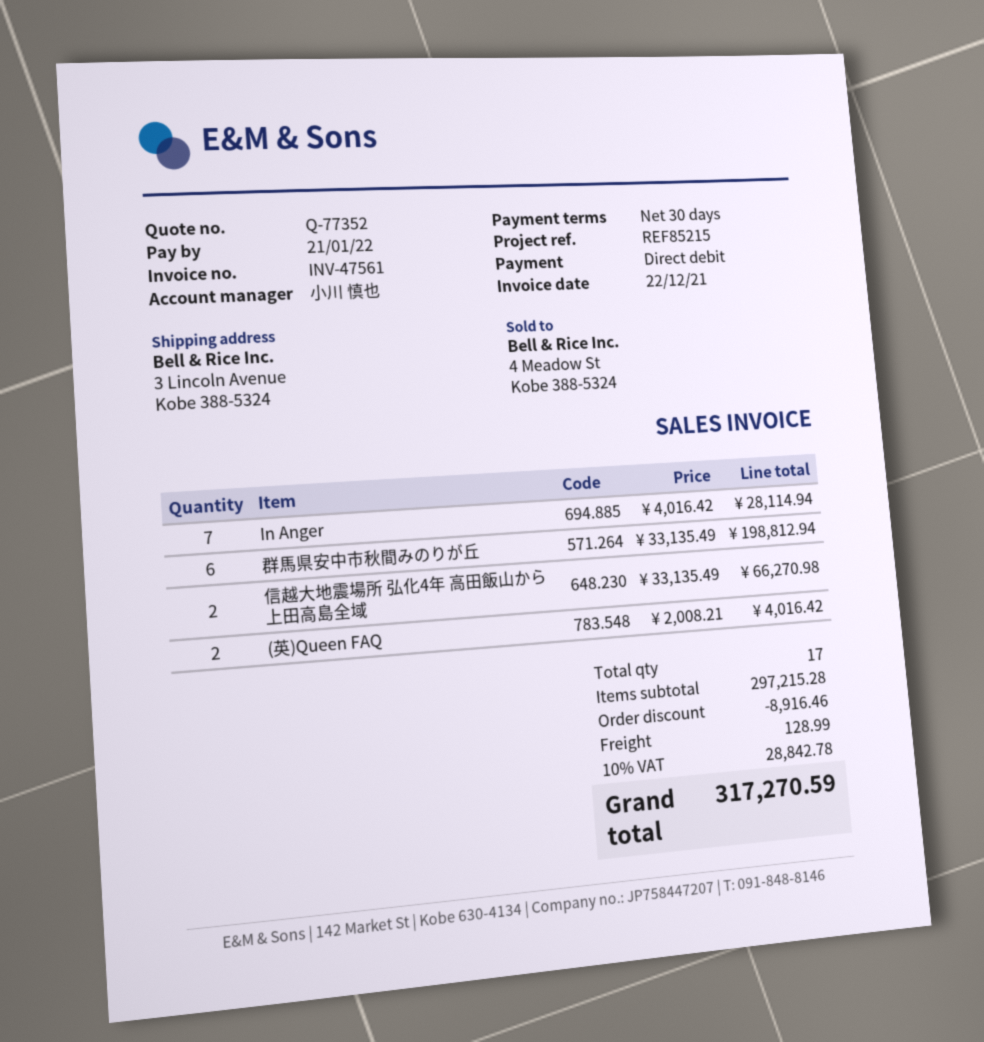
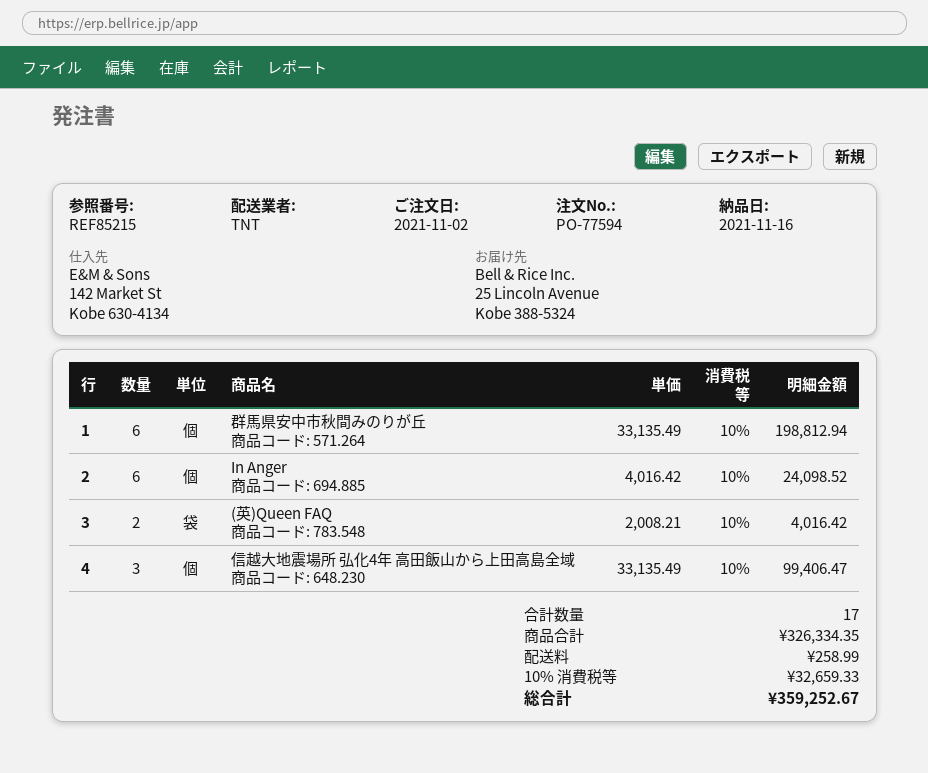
ship to: 3 Lincoln Avenue, Kobe 388-5324 -> 25 Lincoln Avenue, Kobe 388-5324
In Anger: 7 x 4016.42 = 28114.94 -> 6 x 4016.42 = 24098.52
信越大地震場所 弘化4年 高田飯山から上田高島全域: 2 x 33135.49 = 66270.98 -> 3 x 33135.49 = 99406.47
subtotal: 297215.28 -> 326334.35
discount: 8916.46 -> none
shipping: 128.99 -> 258.99
tax: 10% = 28842.78 -> 10% = 32659.33
total: 317270.59 -> 359252.67

